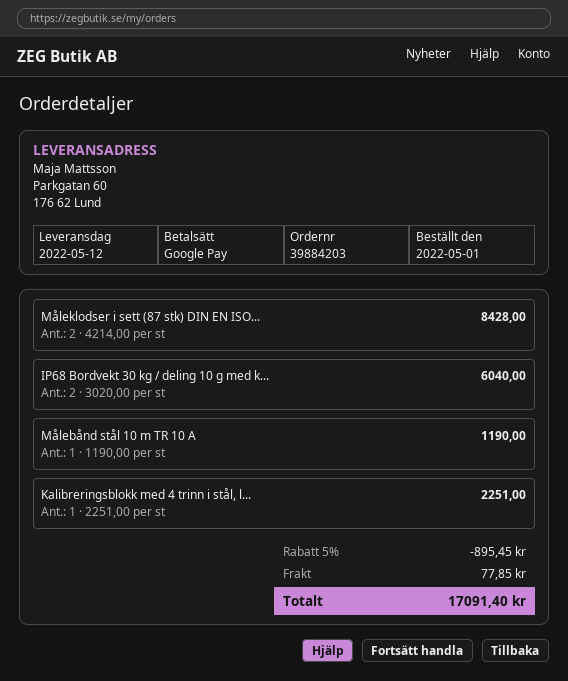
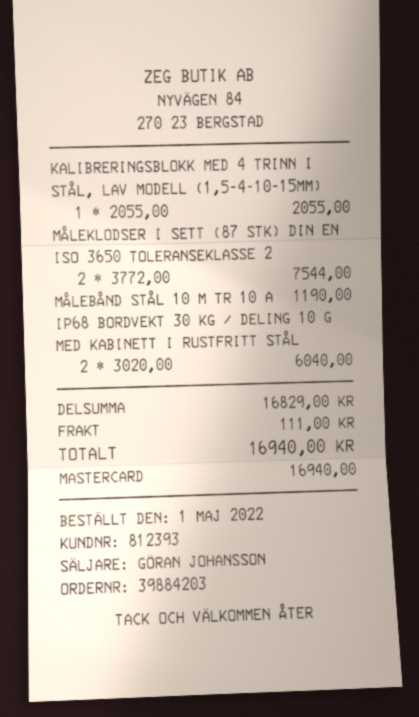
payment method: Google Pay -> Mastercard
Måleklodser i sett (87 stk) DIN EN ISO...: 2 x 4214.00 = 8428.00 -> 2 x 3772.00 = 7544.00
Kalibreringsblokk med 4 trinn i stål, l...: 1 x 2251.00 = 2251.00 -> 1 x 2055.00 = 2055.00
discount: 5% = 895.45 -> none
shipping: 77.85 -> 111.00
total: 17091.40 -> 16940.00

